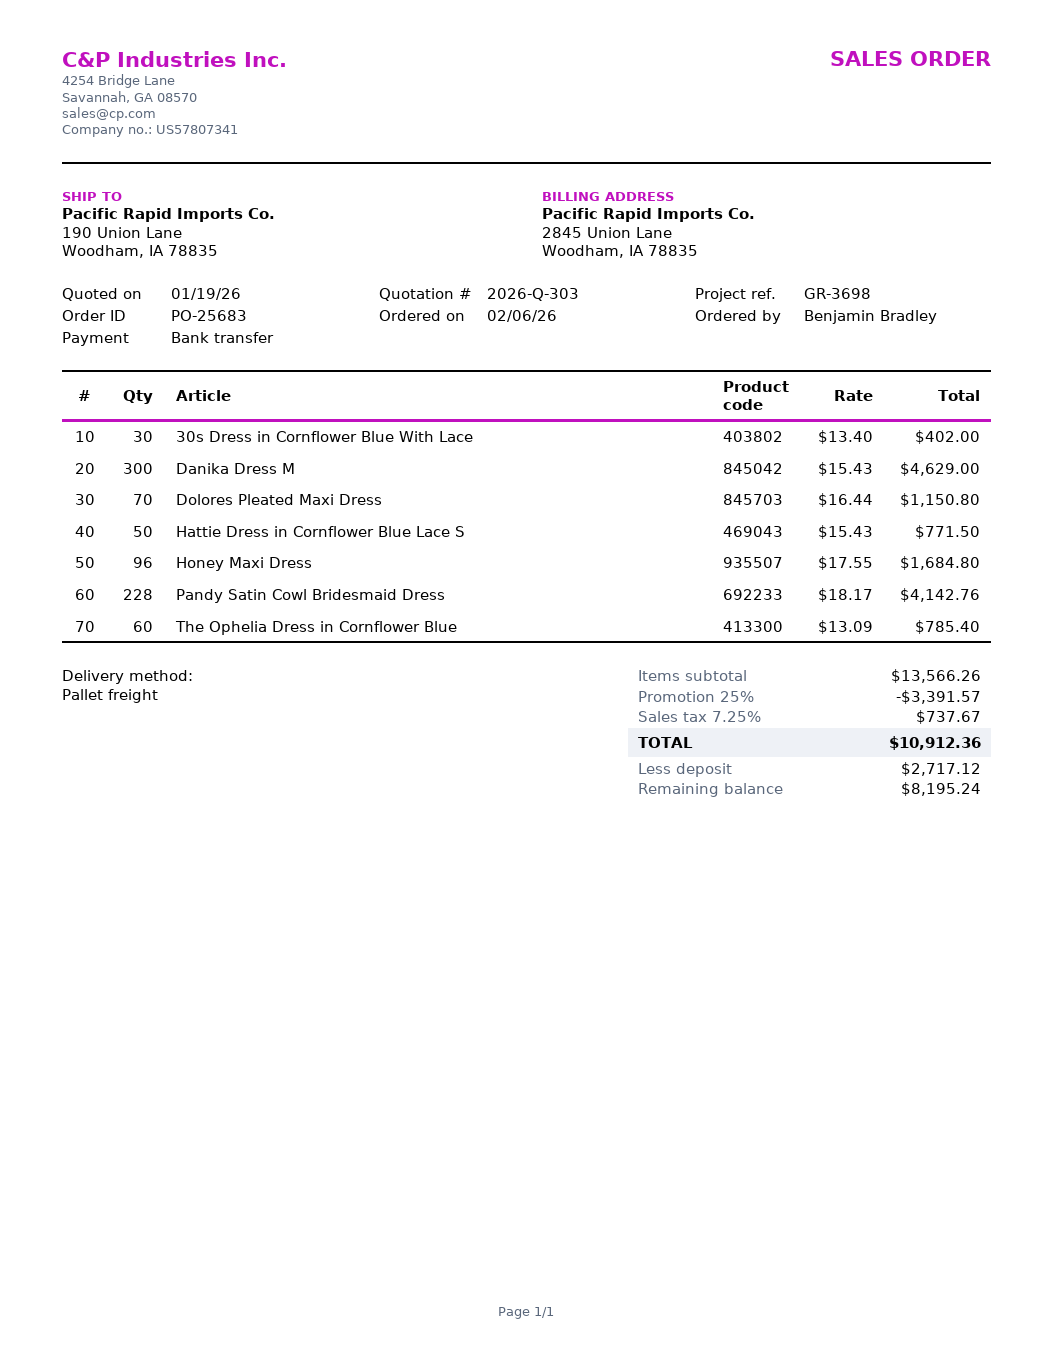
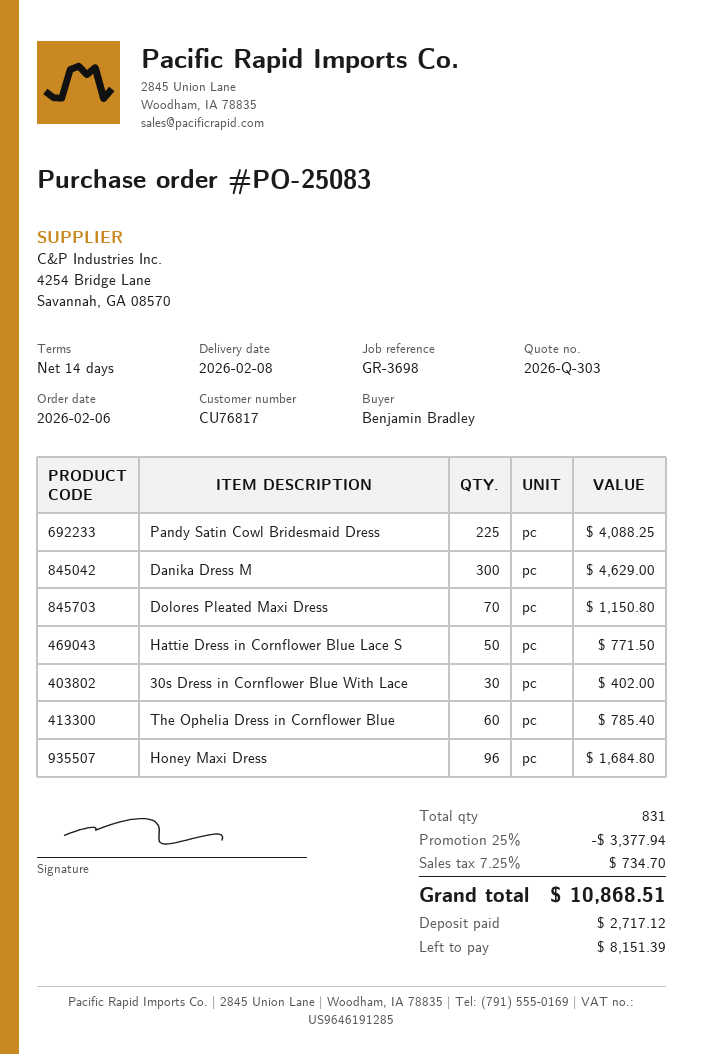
order number: PO-25683 -> PO-25083
Pandy Satin Cowl Bridesmaid Dress: 228 for 4142.76 -> 225 for 4088.25
discount: 25% = 3391.57 -> 25% = 3377.94
tax: 7.25% = 737.67 -> 7.25% = 734.70
total: 10912.36 -> 10868.51
balance: 8195.24 -> 8151.39

